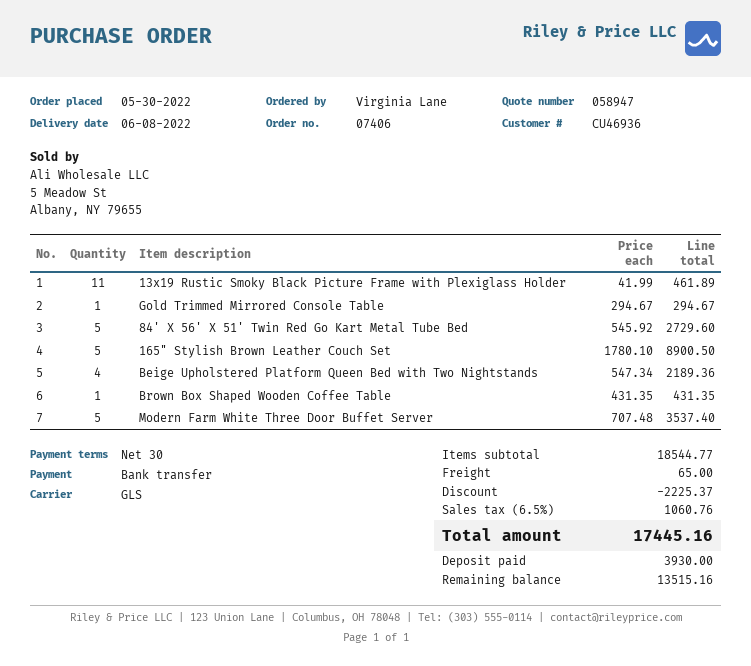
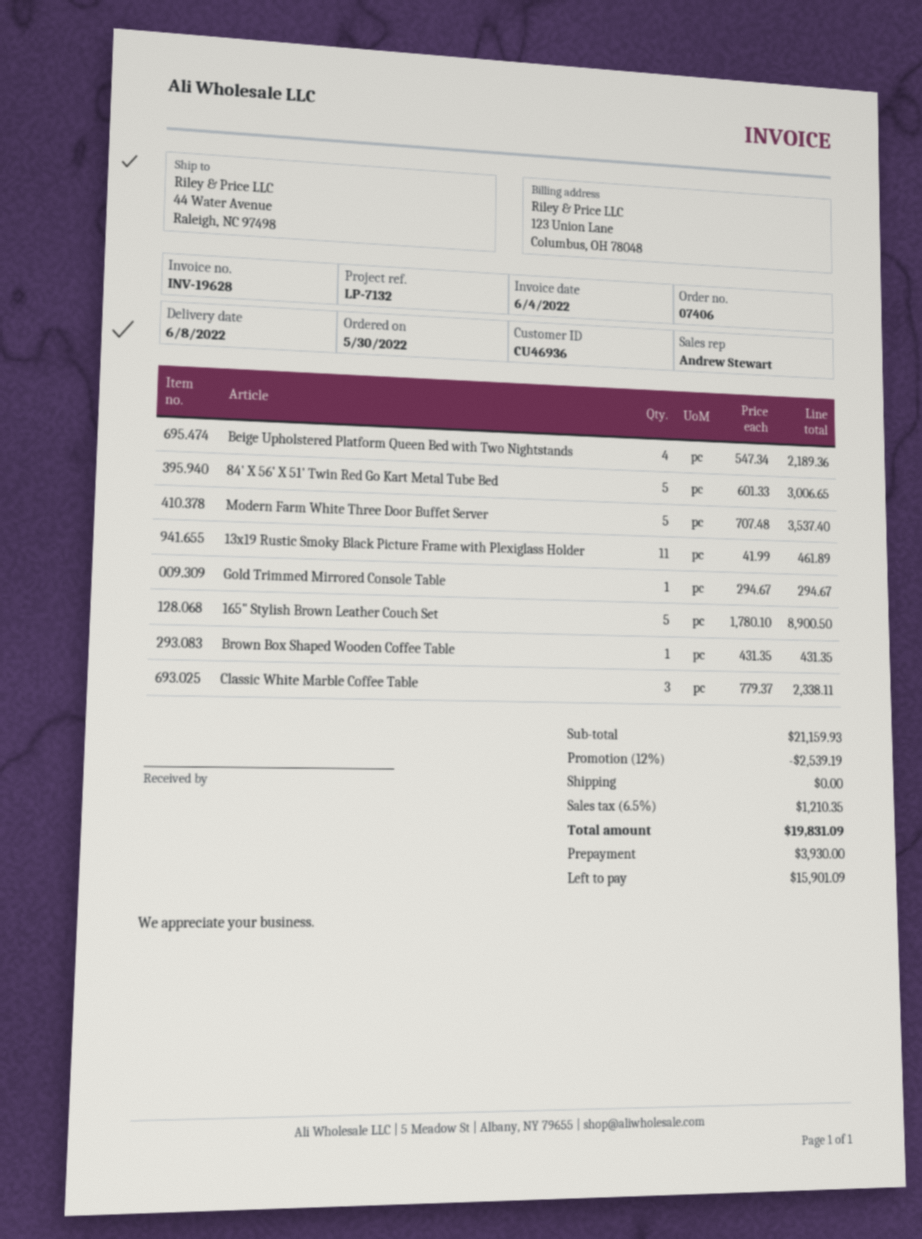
84' X 56' X 51' Twin Red Go Kart Metal Tube Bed: 5 x 545.92 = 2729.60 -> 5 x 601.33 = 3006.65
Classic White Marble Coffee Table: none -> 3 x 779.37 = 2338.11
subtotal: 18544.77 -> 21159.93
discount: 2225.37 -> 2539.19
shipping: 65.00 -> 0.00
tax: 6.5% = 1060.76 -> 6.5% = 1210.35
total: 17445.16 -> 19831.09
balance: 13515.16 -> 15901.09

